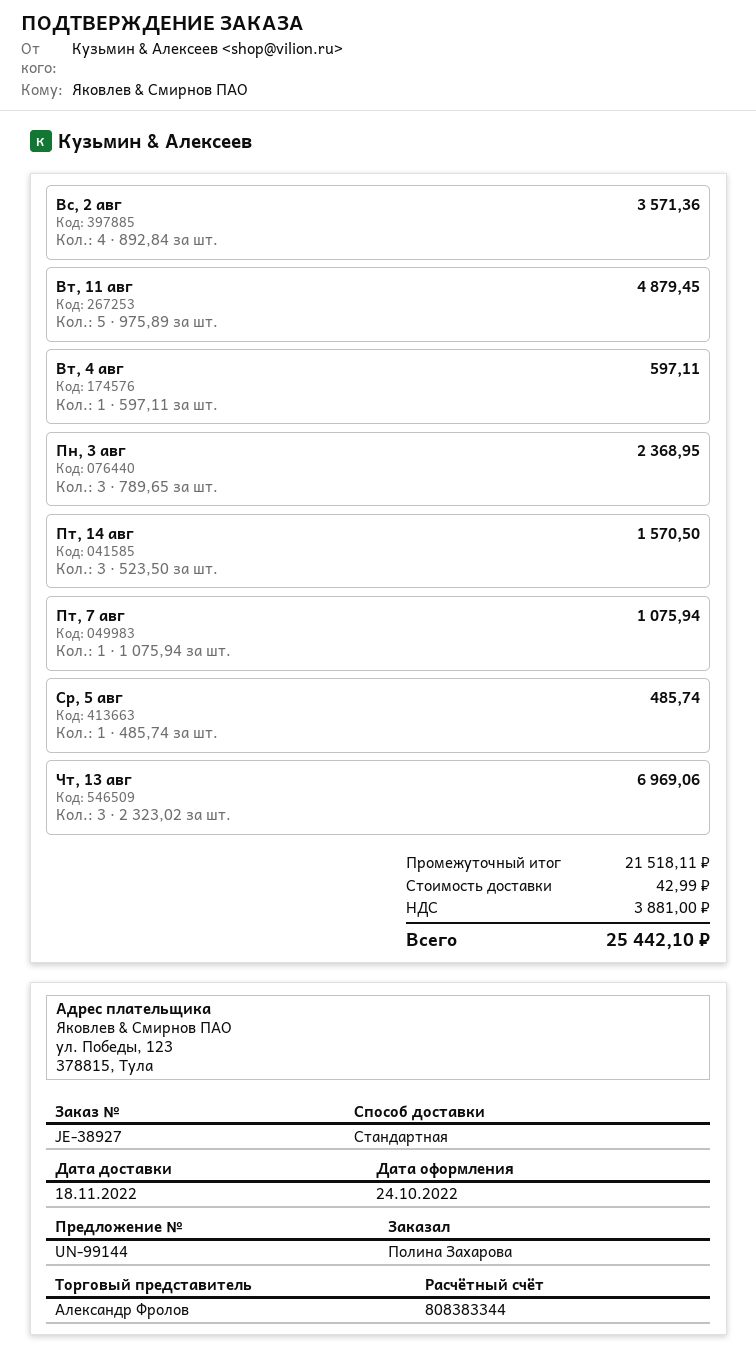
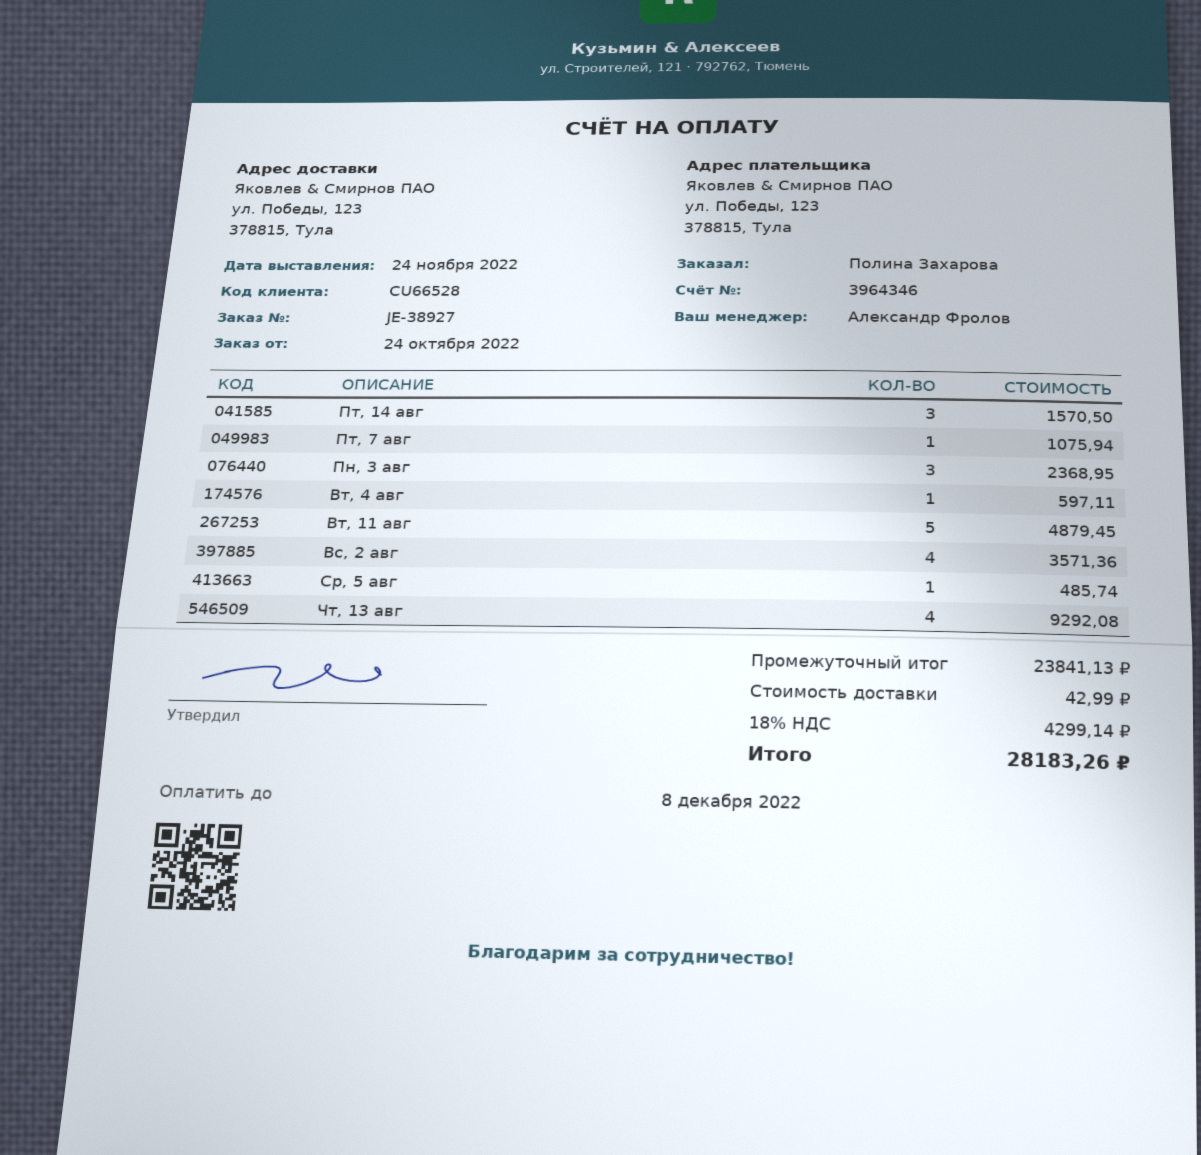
Чт, 13 авг: 3 for 6969.06 -> 4 for 9292.08
subtotal: 21518.11 -> 23841.13
tax: 3881.00 -> 4299.14
total: 25442.10 -> 28183.26

